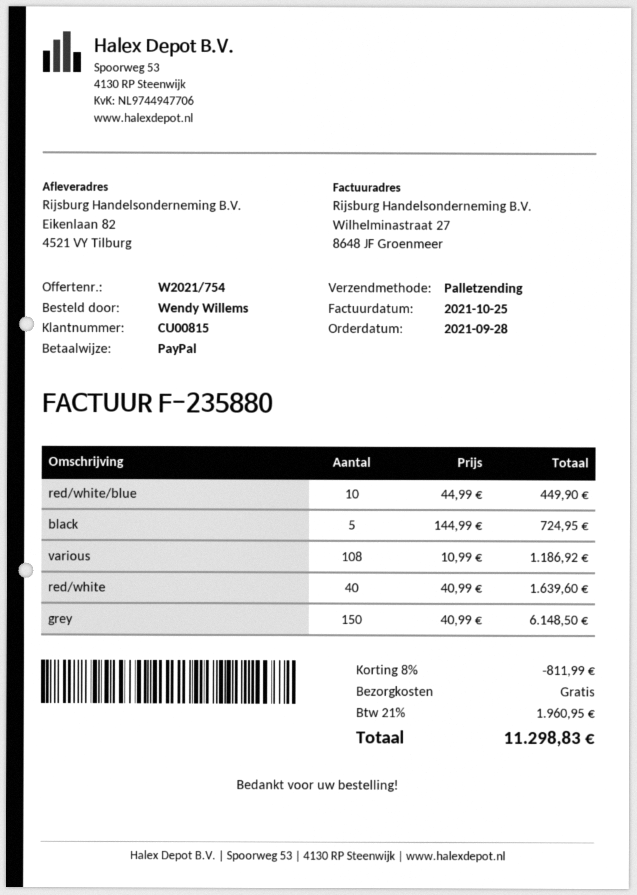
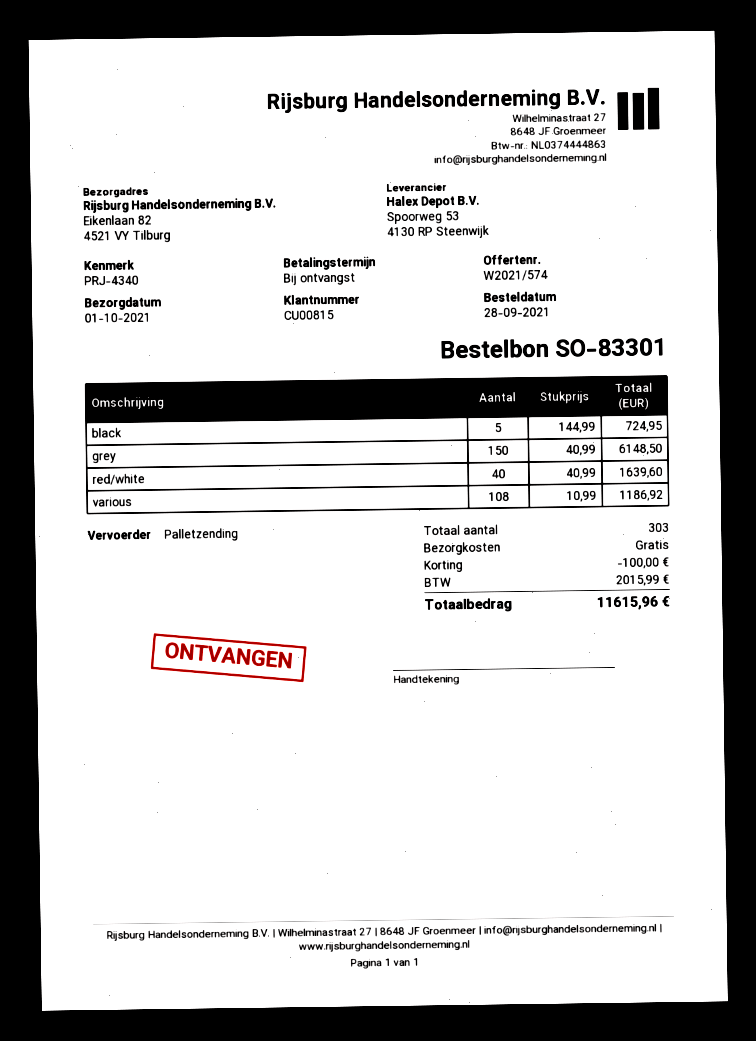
quote number: W2021/754 -> W2021/574
red/white/blue: 10 x 44.99 = 449.90 -> none
discount: 811.99 -> 100.00
tax: 1960.95 -> 2015.99
total: 11298.83 -> 11615.96

